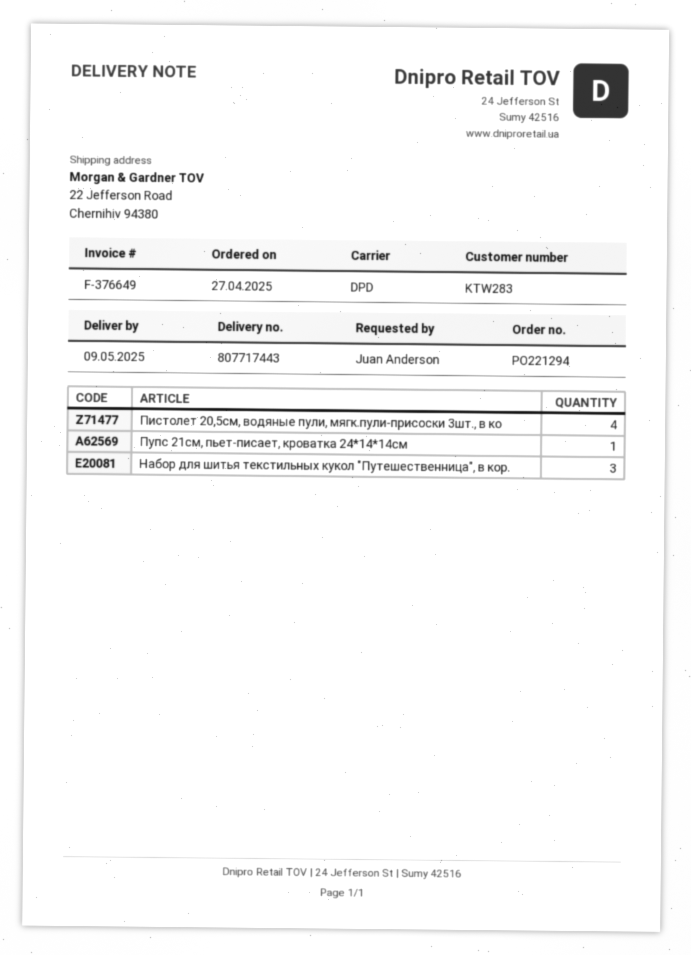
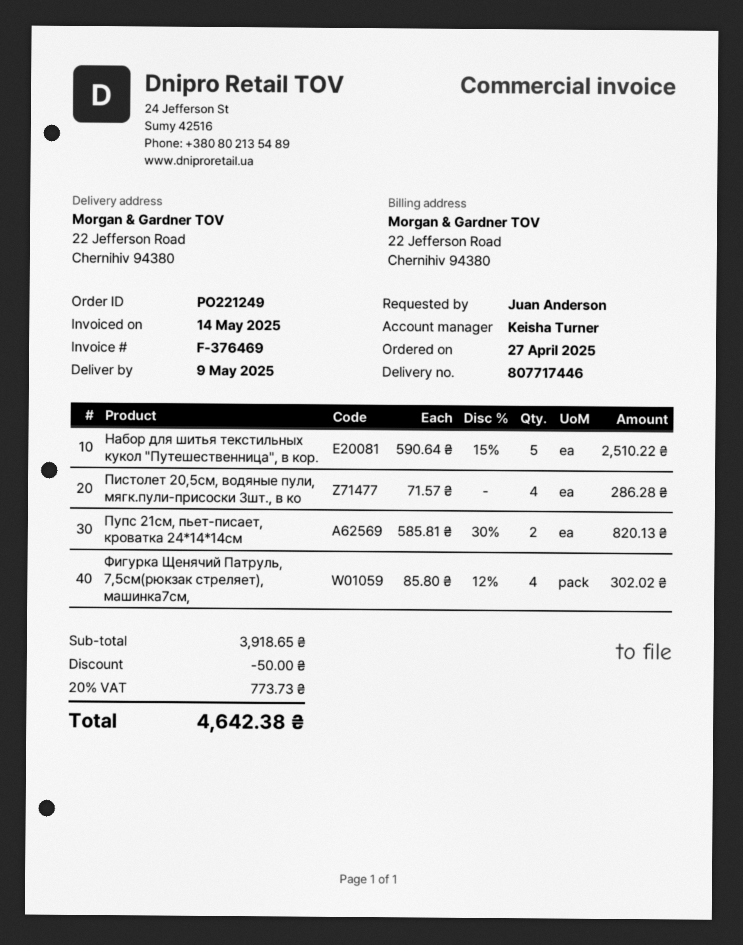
order number: PO221294 -> PO221249
delivery note number: 807717443 -> 807717446
invoice number: F-376649 -> F-376469
Пупс 21см, пьет-писает, кроватка 24*14*14см: 1 -> 2
Набор для шитья текстильных кукол "Путешественница", в кор.: 3 -> 5
Фигурка Щенячий Патруль, 7,5см(рюкзак стреляет), машинка7см,: none -> 4

